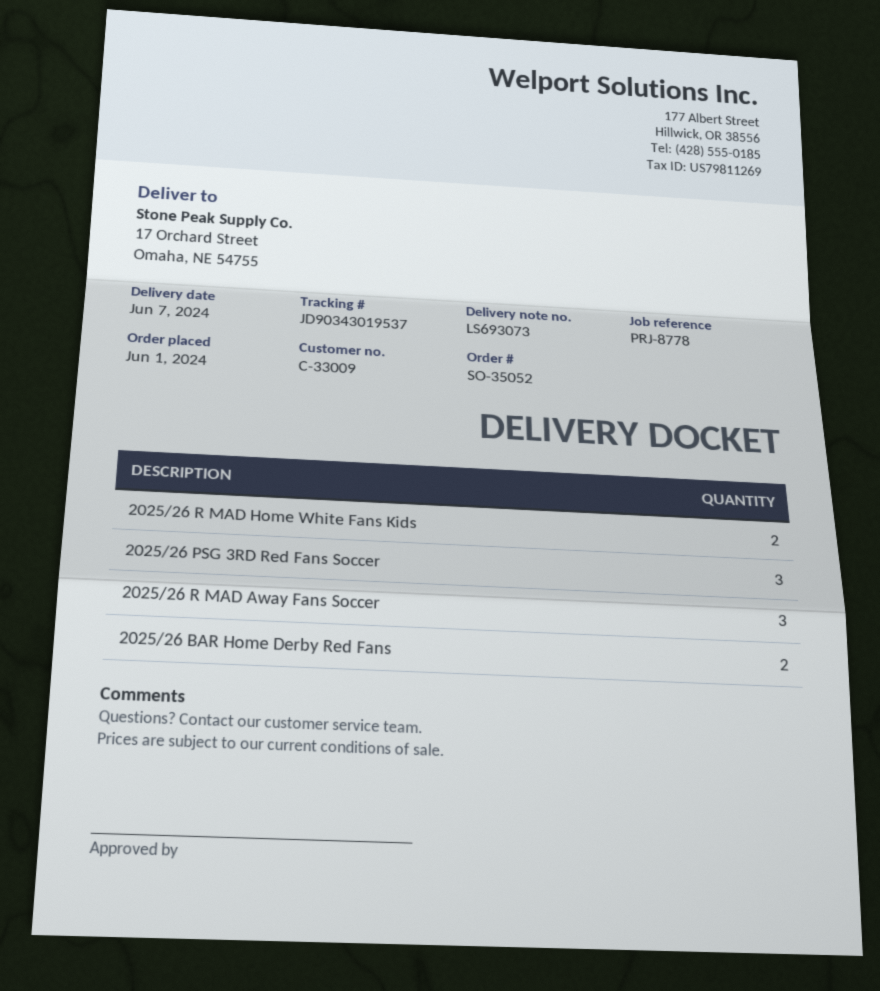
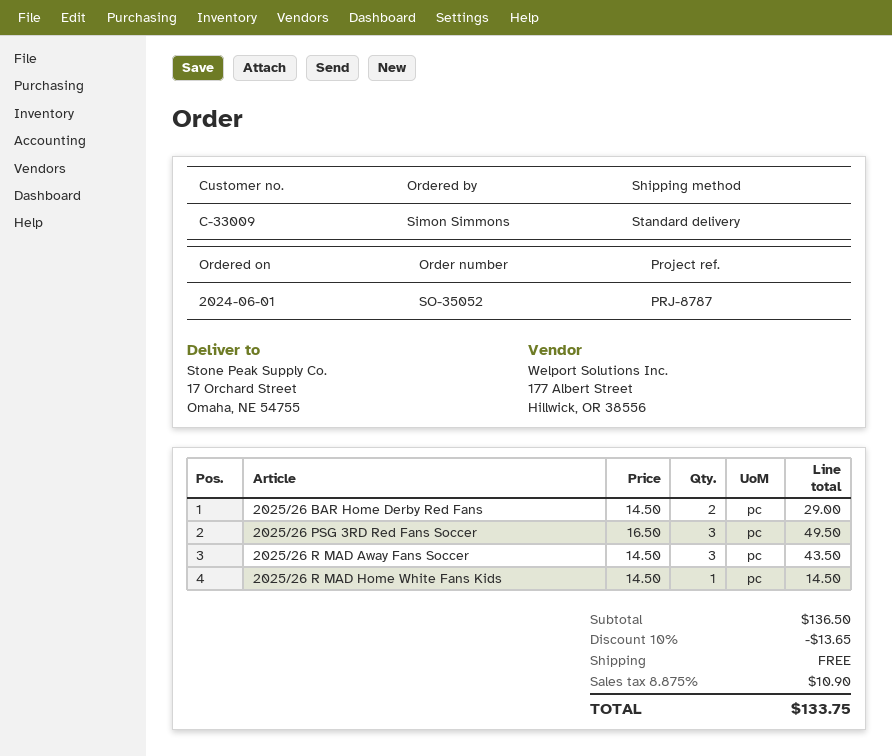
reference: PRJ-8778 -> PRJ-8787
2025/26 R MAD Home White Fans Kids: 2 -> 1

